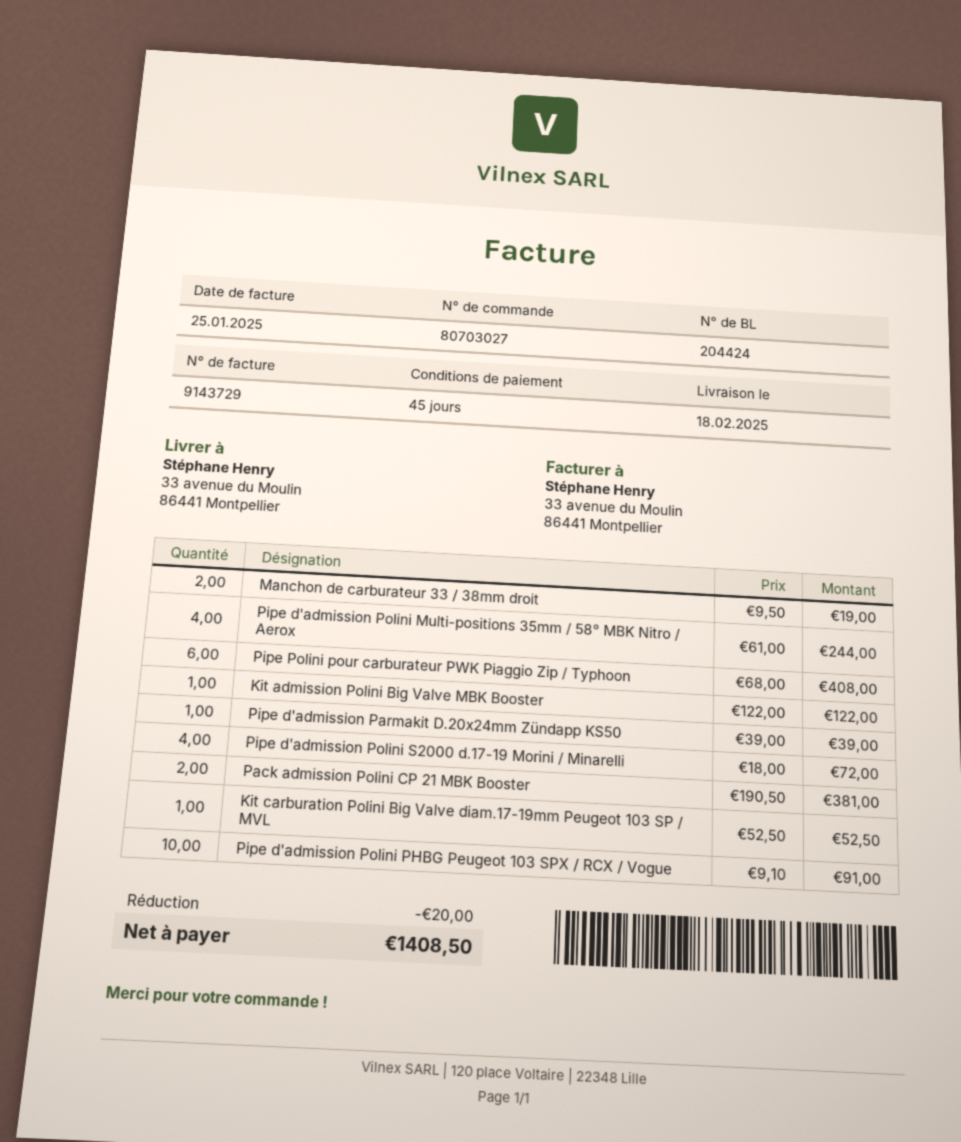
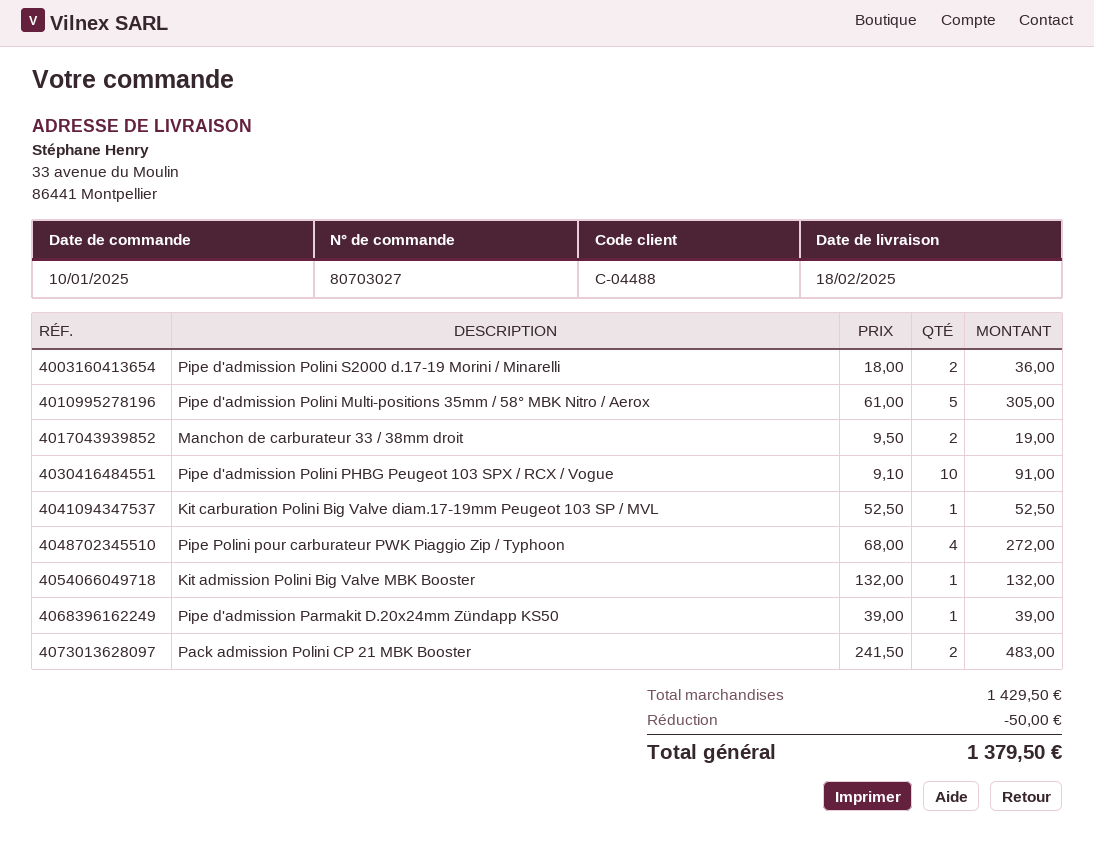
Pipe d'admission Polini Multi-positions 35mm / 58° MBK Nitro / Aerox: 4 x 61.00 = 244.00 -> 5 x 61.00 = 305.00
Pipe Polini pour carburateur PWK Piaggio Zip / Typhoon: 6 x 68.00 = 408.00 -> 4 x 68.00 = 272.00
Kit admission Polini Big Valve MBK Booster: 1 x 122.00 = 122.00 -> 1 x 132.00 = 132.00
Pipe d'admission Polini S2000 d.17-19 Morini / Minarelli: 4 x 18.00 = 72.00 -> 2 x 18.00 = 36.00
Pack admission Polini CP 21 MBK Booster: 2 x 190.50 = 381.00 -> 2 x 241.50 = 483.00
discount: 20.00 -> 50.00
total: 1408.50 -> 1379.50

